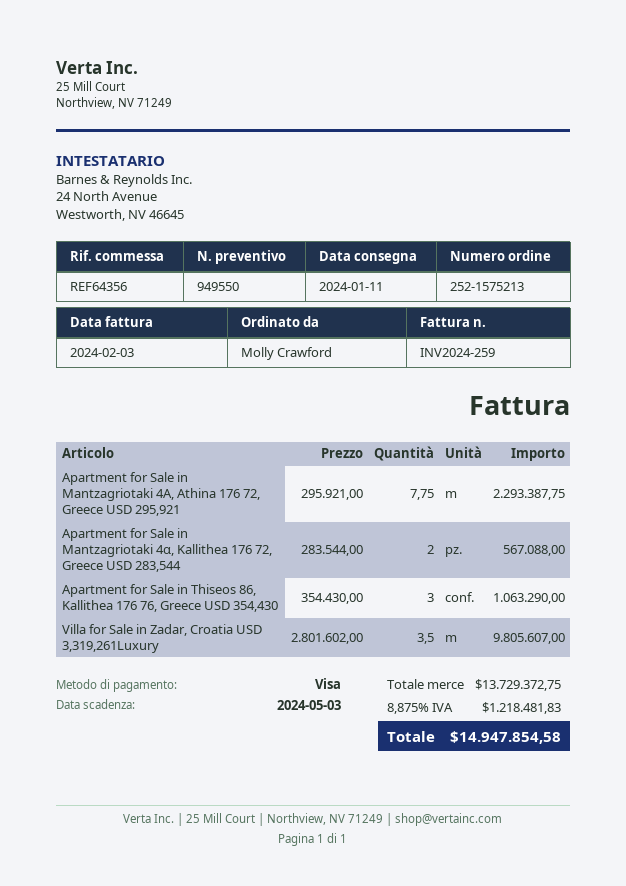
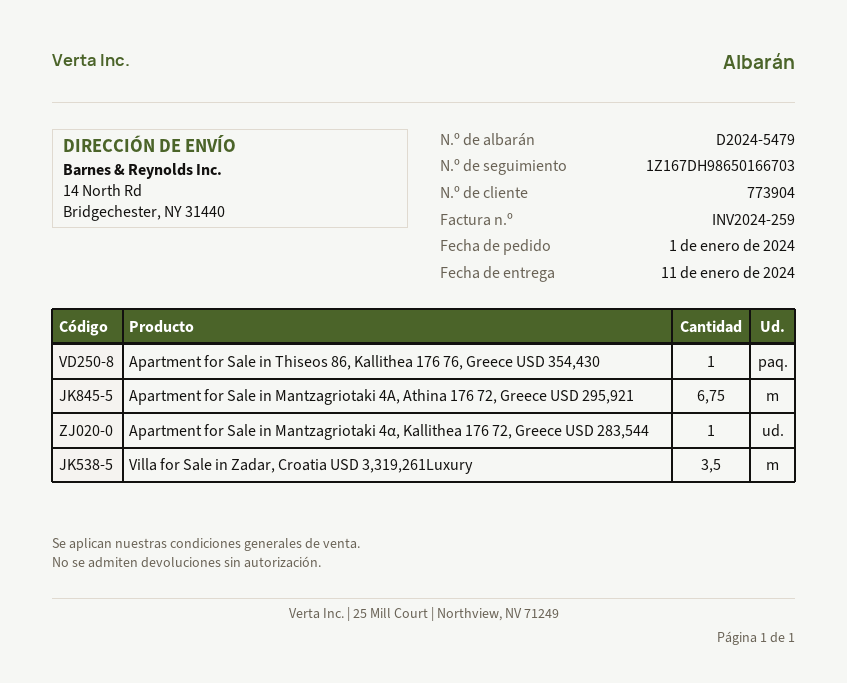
Apartment for Sale in Mantzagriotaki 4Α, Athina 176 72, Greece USD 295,921: 7.75 -> 6.75
Apartment for Sale in Mantzagriotaki 4α, Kallithea 176 72, Greece USD 283,544: 2 -> 1
Apartment for Sale in Thiseos 86, Kallithea 176 76, Greece USD 354,430: 3 -> 1

